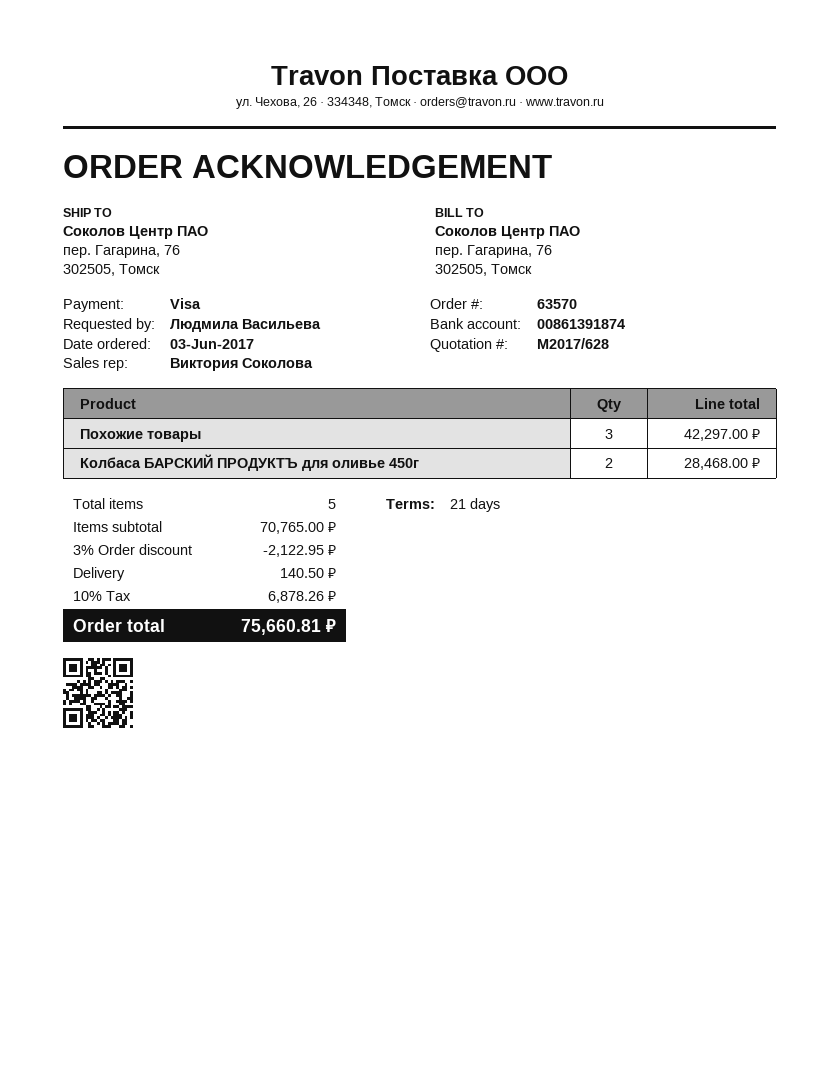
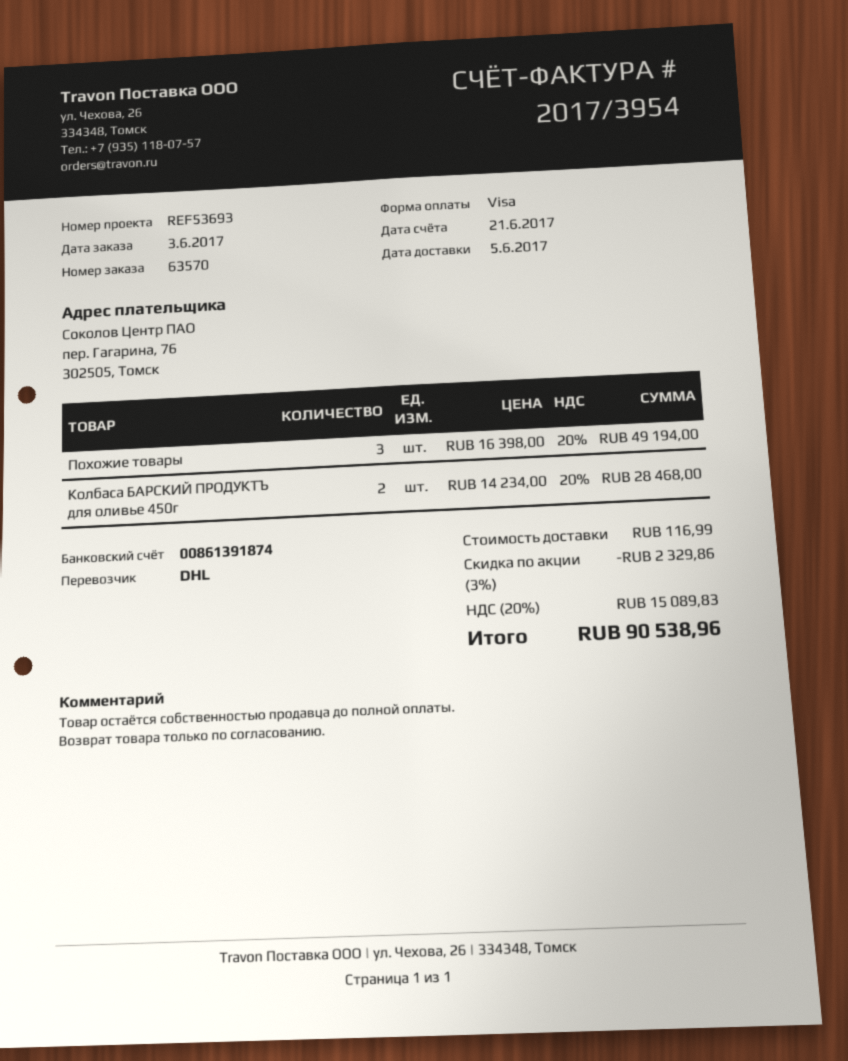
Похожие товары: 3 for 42297.00 -> 3 for 49194.00
discount: 3% = 2122.95 -> 3% = 2329.86
shipping: 140.50 -> 116.99
tax: 10% = 6878.26 -> 20% = 15089.83
total: 75660.81 -> 90538.96

